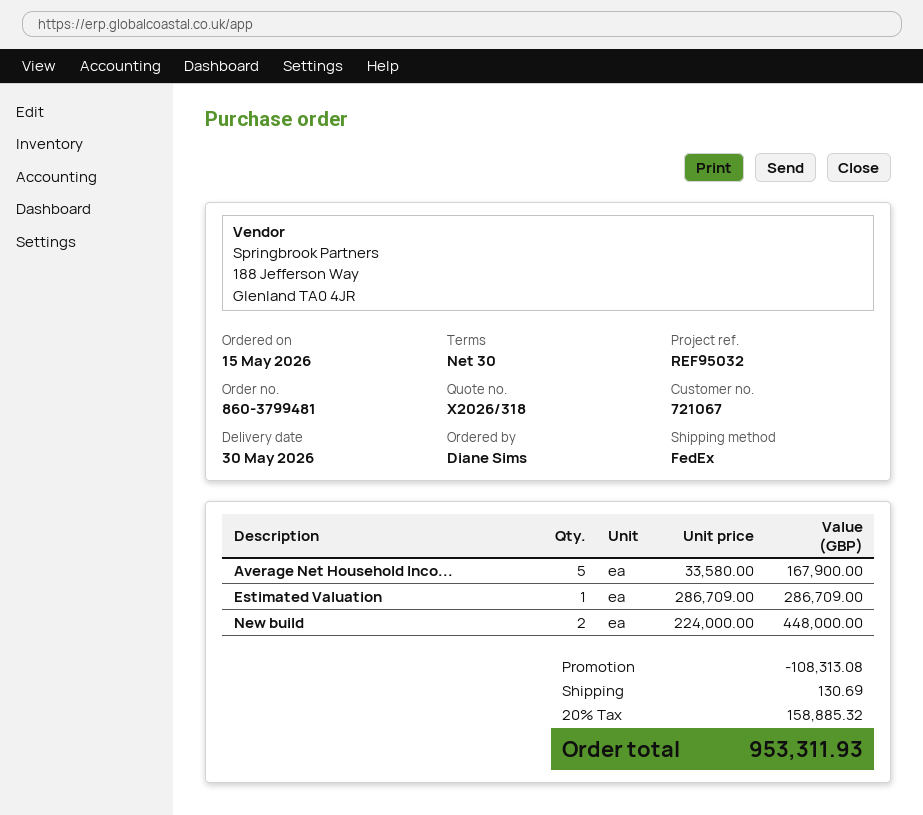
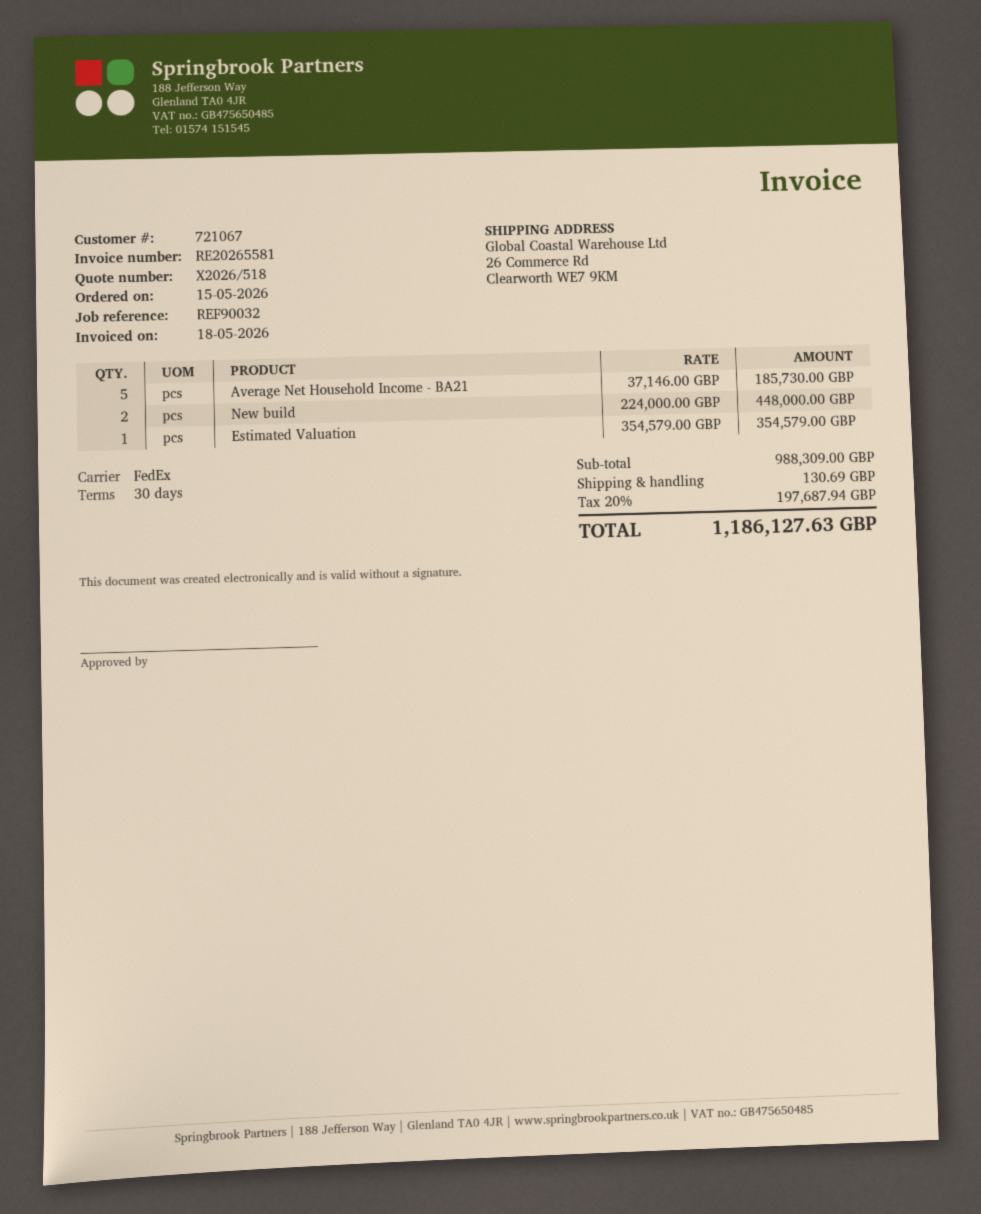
quote number: X2026/318 -> X2026/518
reference: REF95032 -> REF90032
Average Net Household Inco...: 5 x 33580.00 = 167900.00 -> 5 x 37146.00 = 185730.00
Estimated Valuation: 1 x 286709.00 = 286709.00 -> 1 x 354579.00 = 354579.00
discount: 108313.08 -> none
tax: 20% = 158885.32 -> 20% = 197687.94
total: 953311.93 -> 1186127.63

